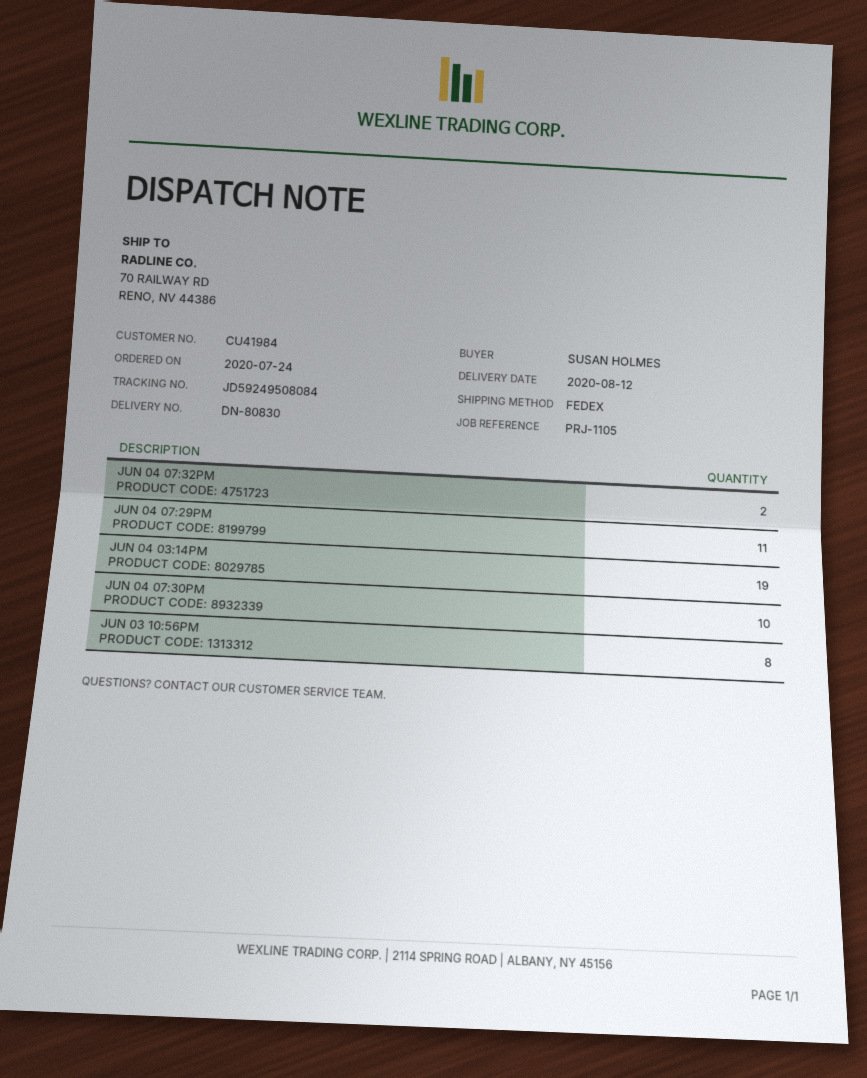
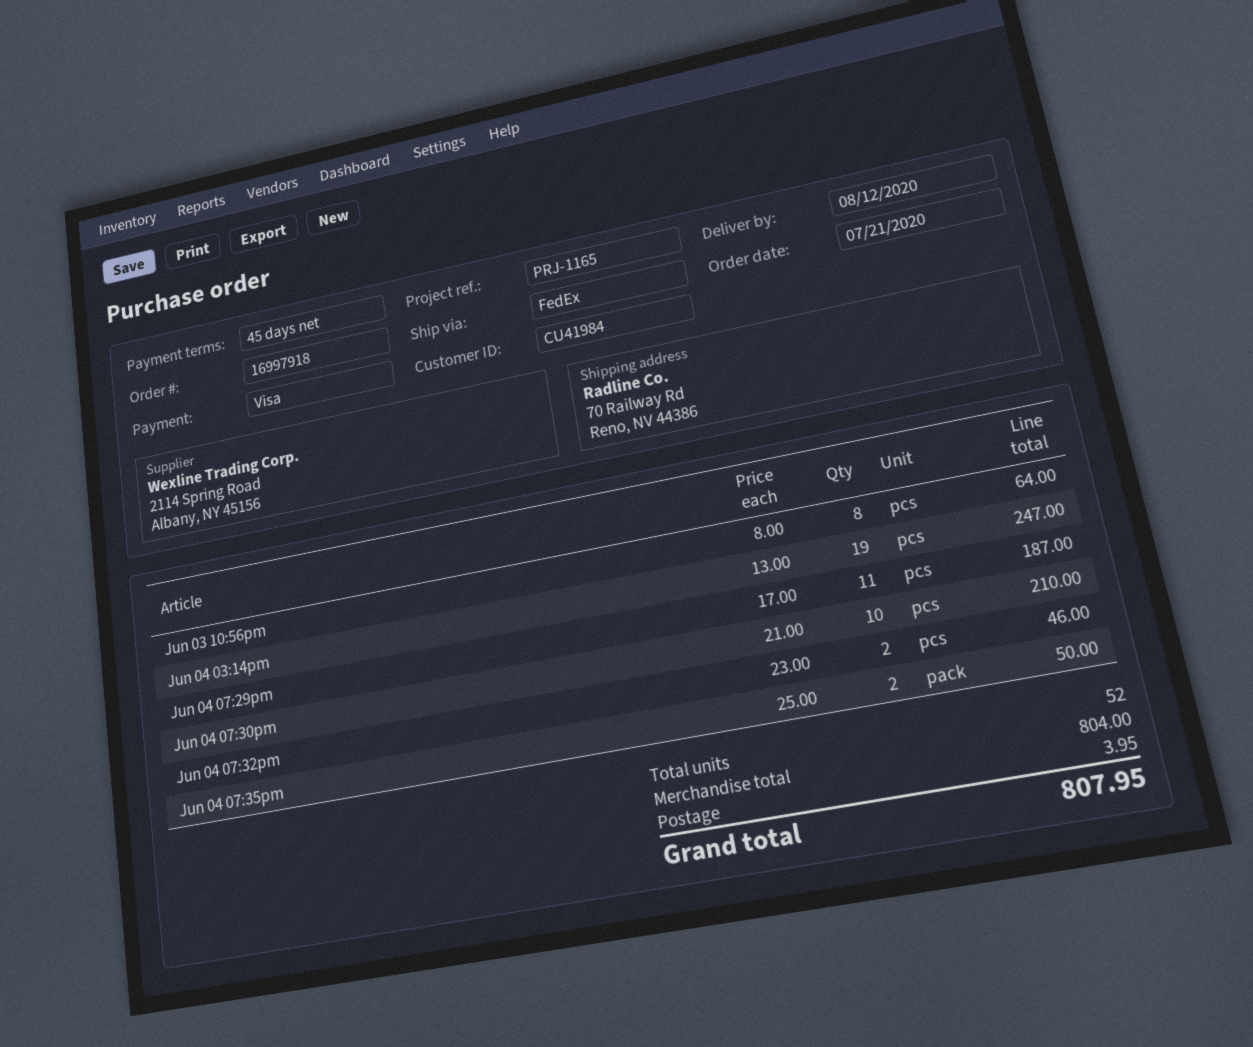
order date: 2020-07-24 -> 2020-07-21
reference: PRJ-1105 -> PRJ-1165
Jun 04 07:35pm: none -> 2

